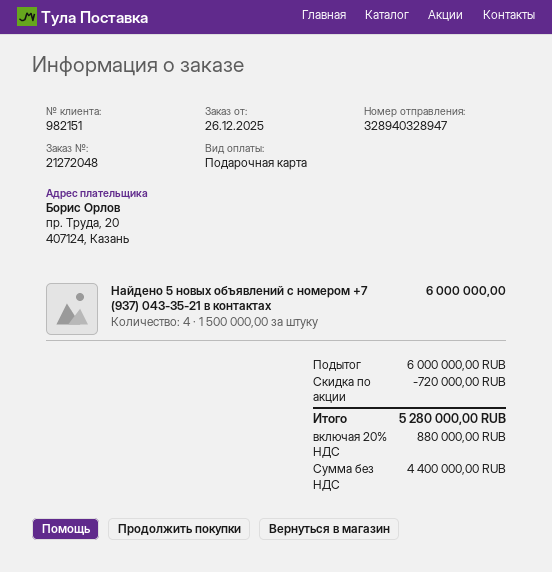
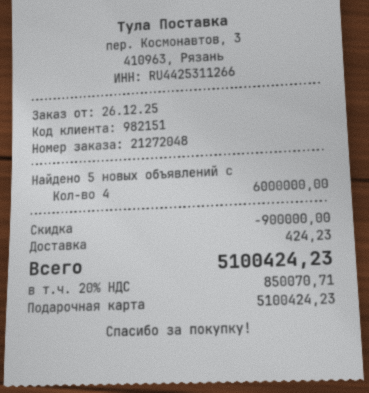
discount: 720000.00 -> 900000.00
shipping: none -> 424.23
tax: 20% = 880000.00 -> 20% = 850070.71
total: 5280000.00 -> 5100424.23

